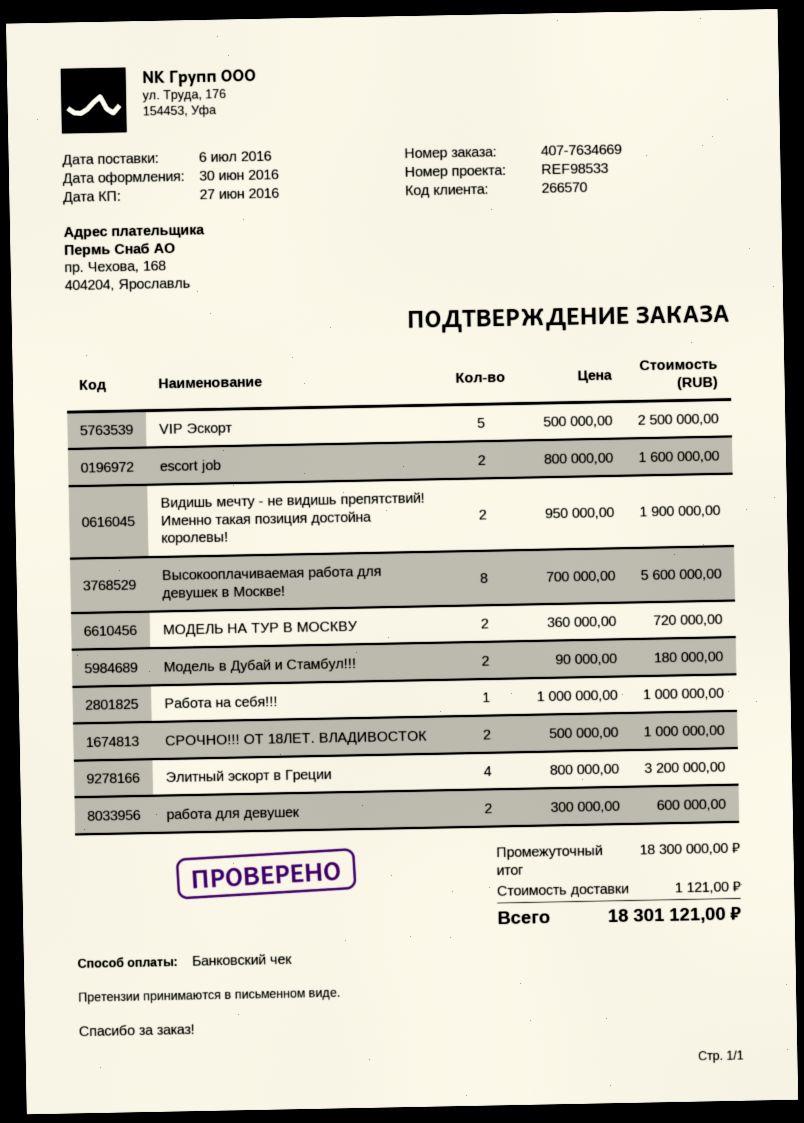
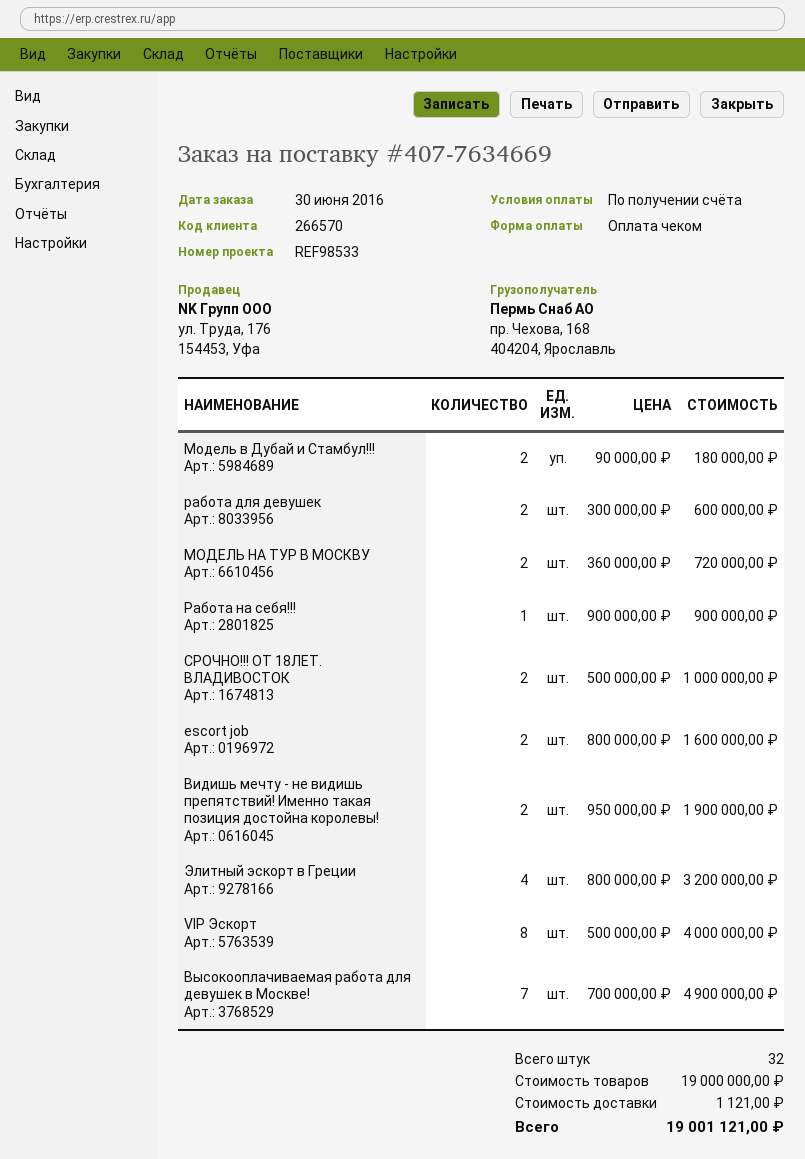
VIP Эскорт: 5 x 500000.00 = 2500000.00 -> 8 x 500000.00 = 4000000.00
Высокооплачиваемая работа для девушек в Москве!: 8 x 700000.00 = 5600000.00 -> 7 x 700000.00 = 4900000.00
Работа на себя!!!: 1 x 1000000.00 = 1000000.00 -> 1 x 900000.00 = 900000.00
subtotal: 18300000.00 -> 19000000.00
total: 18301121.00 -> 19001121.00

